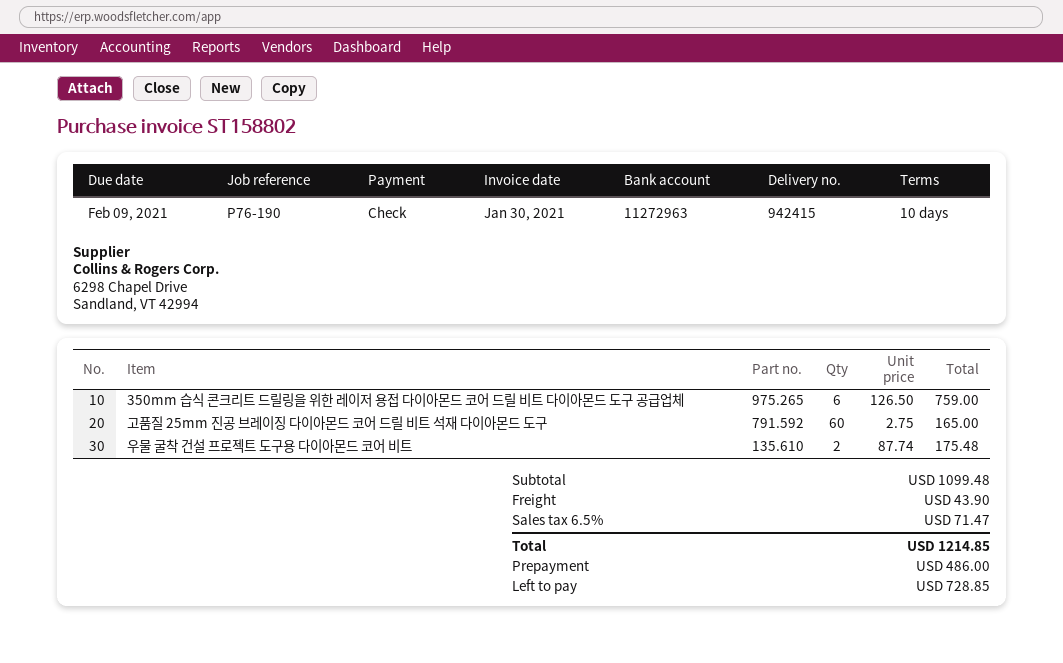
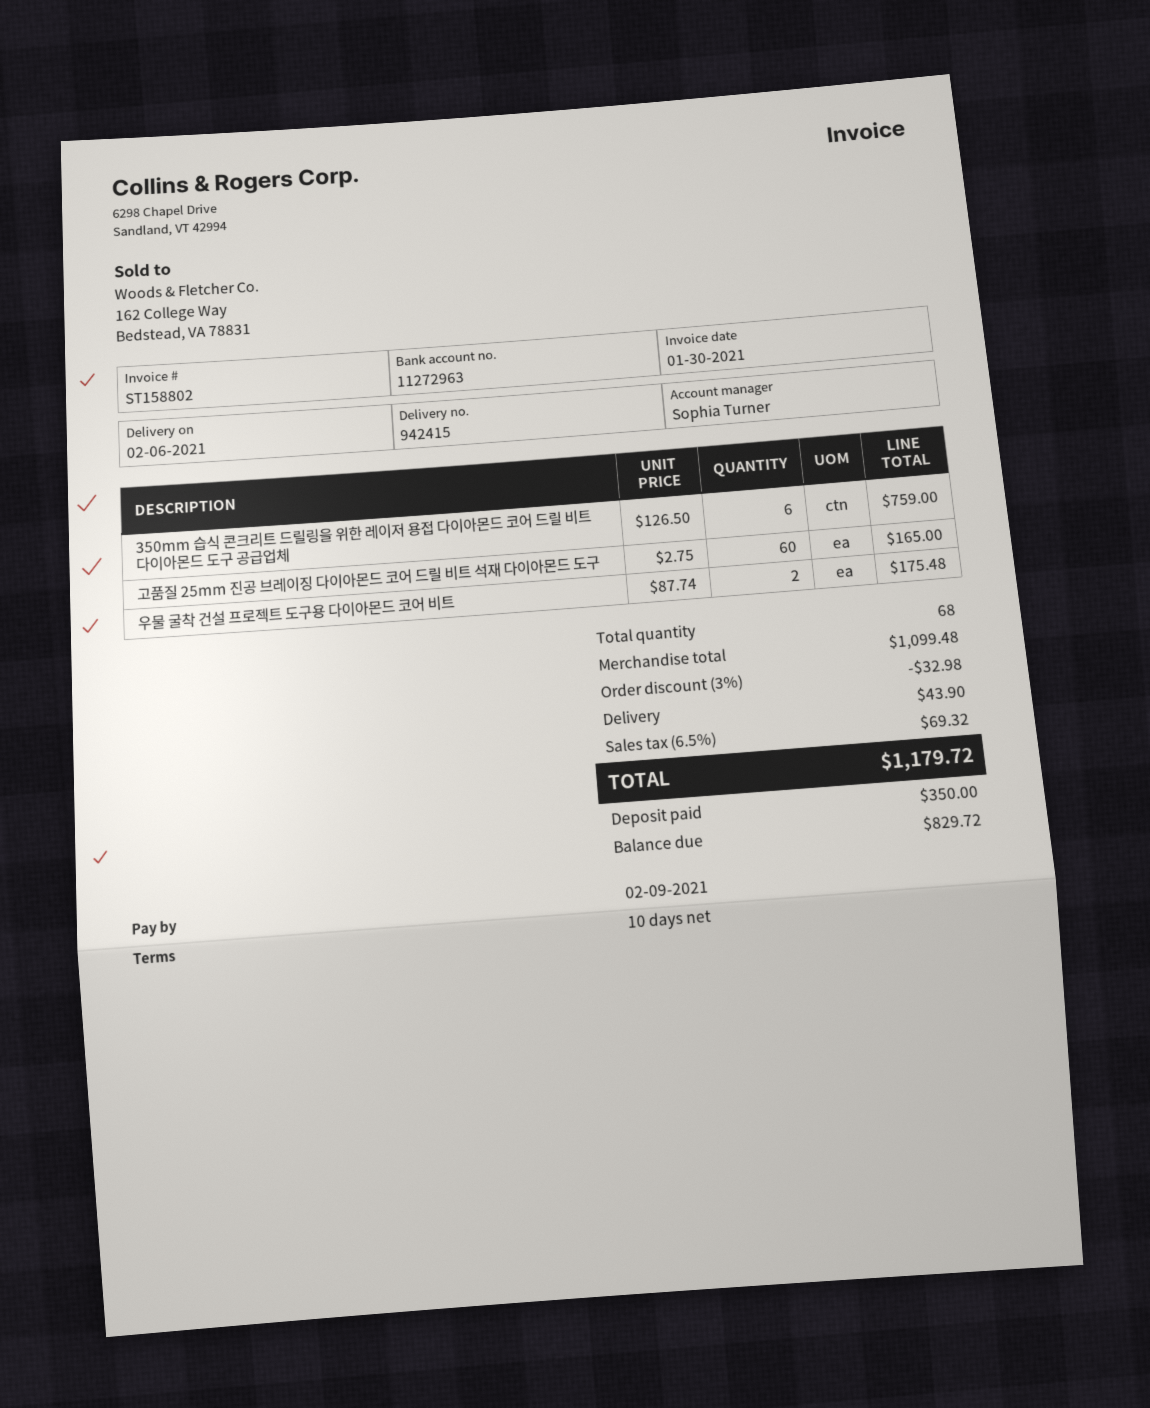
discount: none -> 3% = 32.98
tax: 6.5% = 71.47 -> 6.5% = 69.32
total: 1214.85 -> 1179.72
deposit: 486.00 -> 350.00
balance: 728.85 -> 829.72

